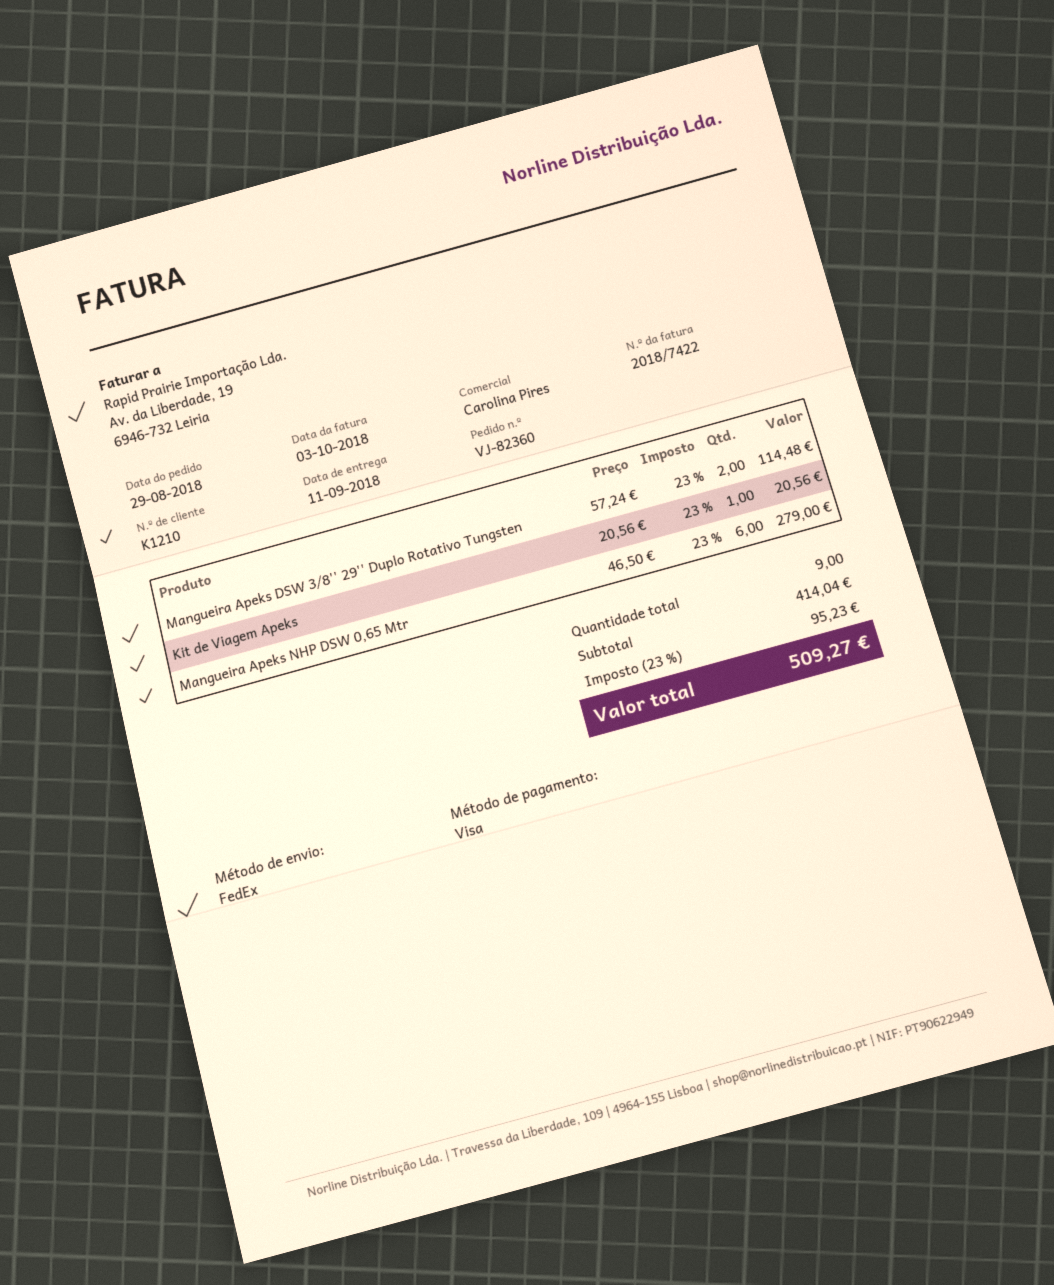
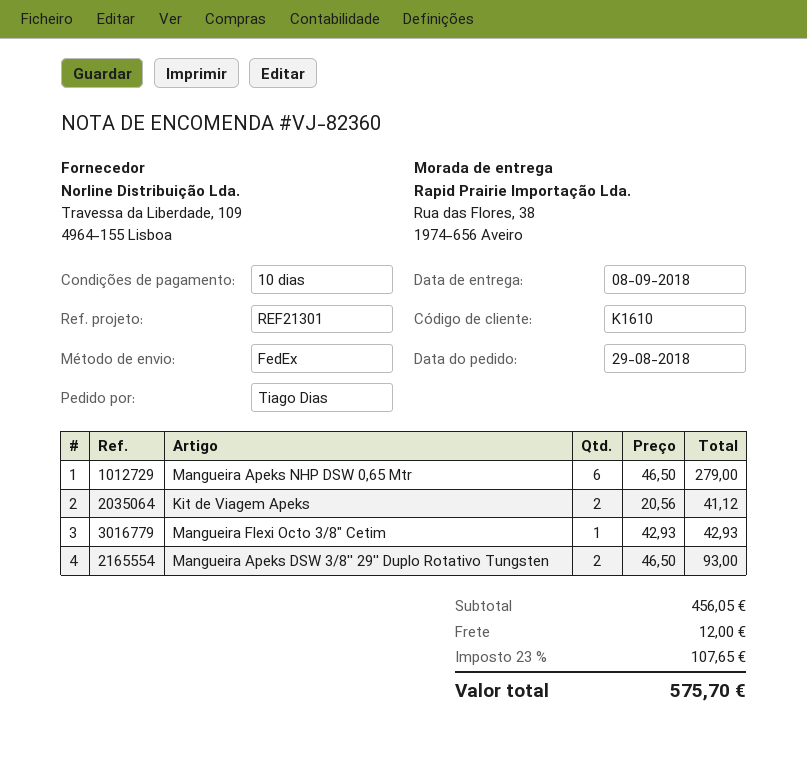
delivery date: 2018-09-11 -> 2018-09-08
customer number: K1210 -> K1610
Mangueira Apeks DSW 3/8'' 29'' Duplo Rotativo Tungsten: 2 x 57.24 = 114.48 -> 2 x 46.50 = 93.00
Kit de Viagem Apeks: 1 x 20.56 = 20.56 -> 2 x 20.56 = 41.12
Mangueira Flexi Octo 3/8" Cetim: none -> 1 x 42.93 = 42.93
subtotal: 414.04 -> 456.05
shipping: none -> 12.00
tax: 23% = 95.23 -> 23% = 107.65
total: 509.27 -> 575.70

